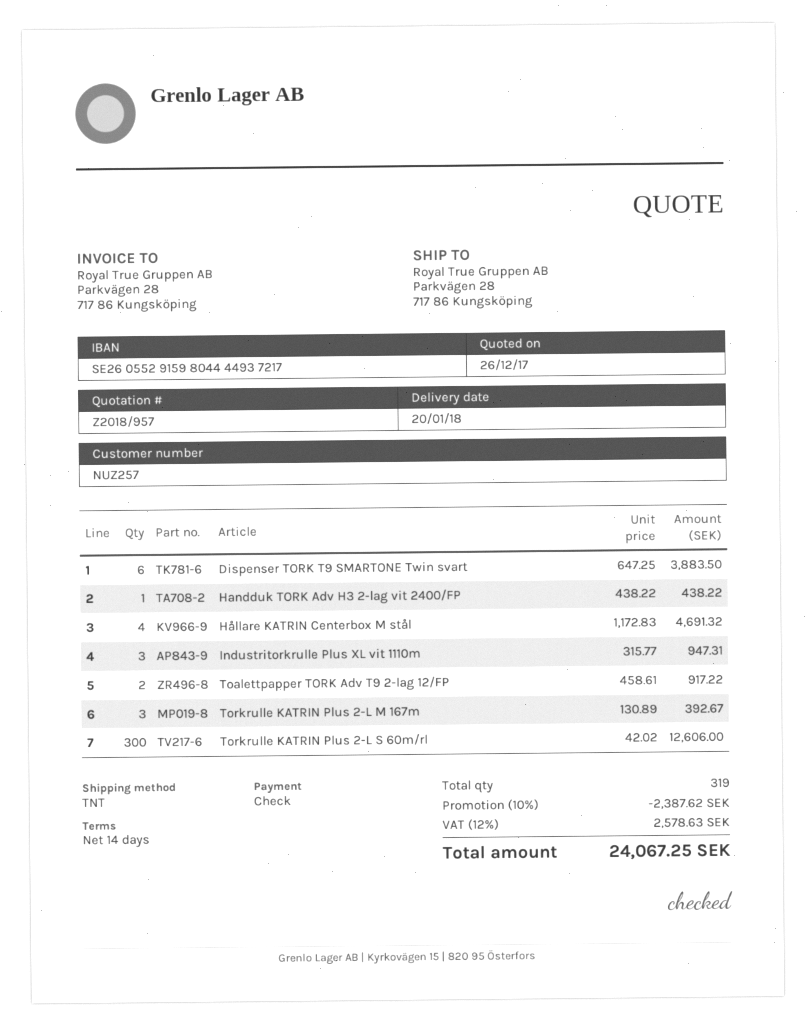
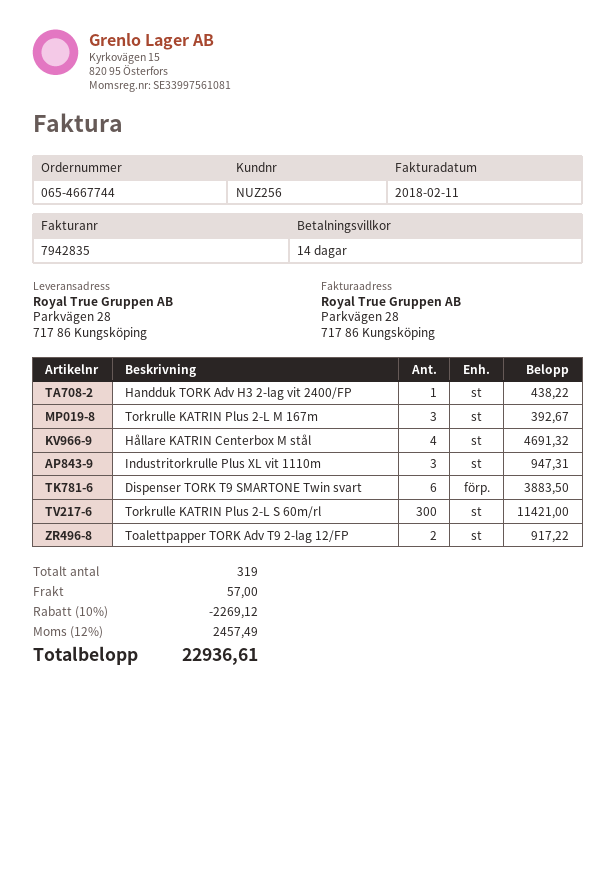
customer number: NUZ257 -> NUZ256
Torkrulle KATRIN Plus 2-L S 60m/rl: 300 for 12606.00 -> 300 for 11421.00
discount: 10% = 2387.62 -> 10% = 2269.12
shipping: none -> 57.00
tax: 12% = 2578.63 -> 12% = 2457.49
total: 24067.25 -> 22936.61

